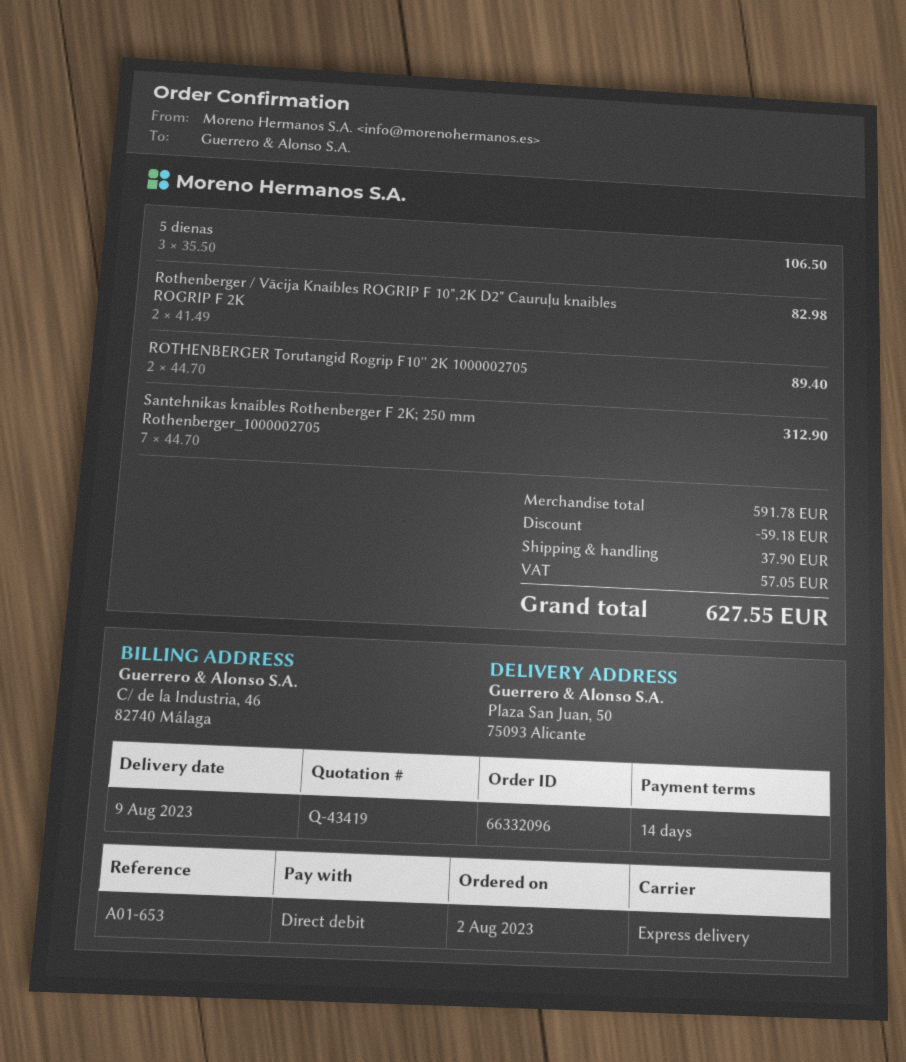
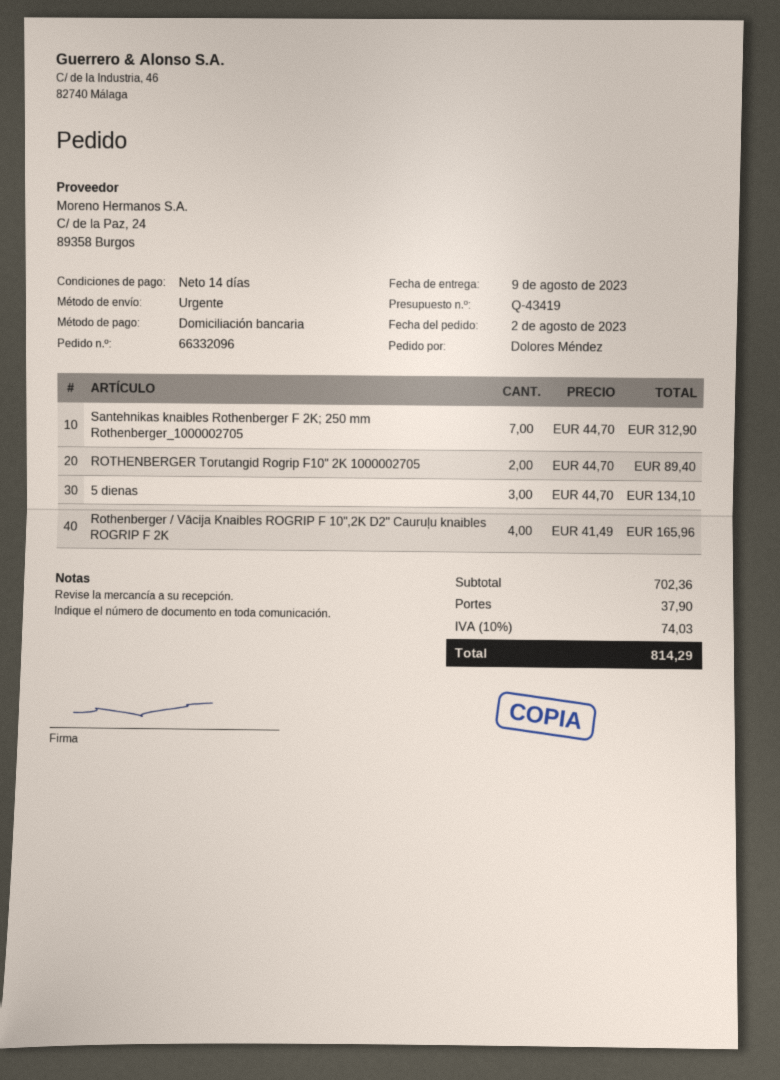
5 dienas: 3 x 35.50 = 106.50 -> 3 x 44.70 = 134.10
Rothenberger / Vācija Knaibles ROGRIP F 10",2K D2" Cauruļu knaibles ROGRIP F 2K: 2 x 41.49 = 82.98 -> 4 x 41.49 = 165.96
subtotal: 591.78 -> 702.36
discount: 59.18 -> none
tax: 57.05 -> 74.03
total: 627.55 -> 814.29

